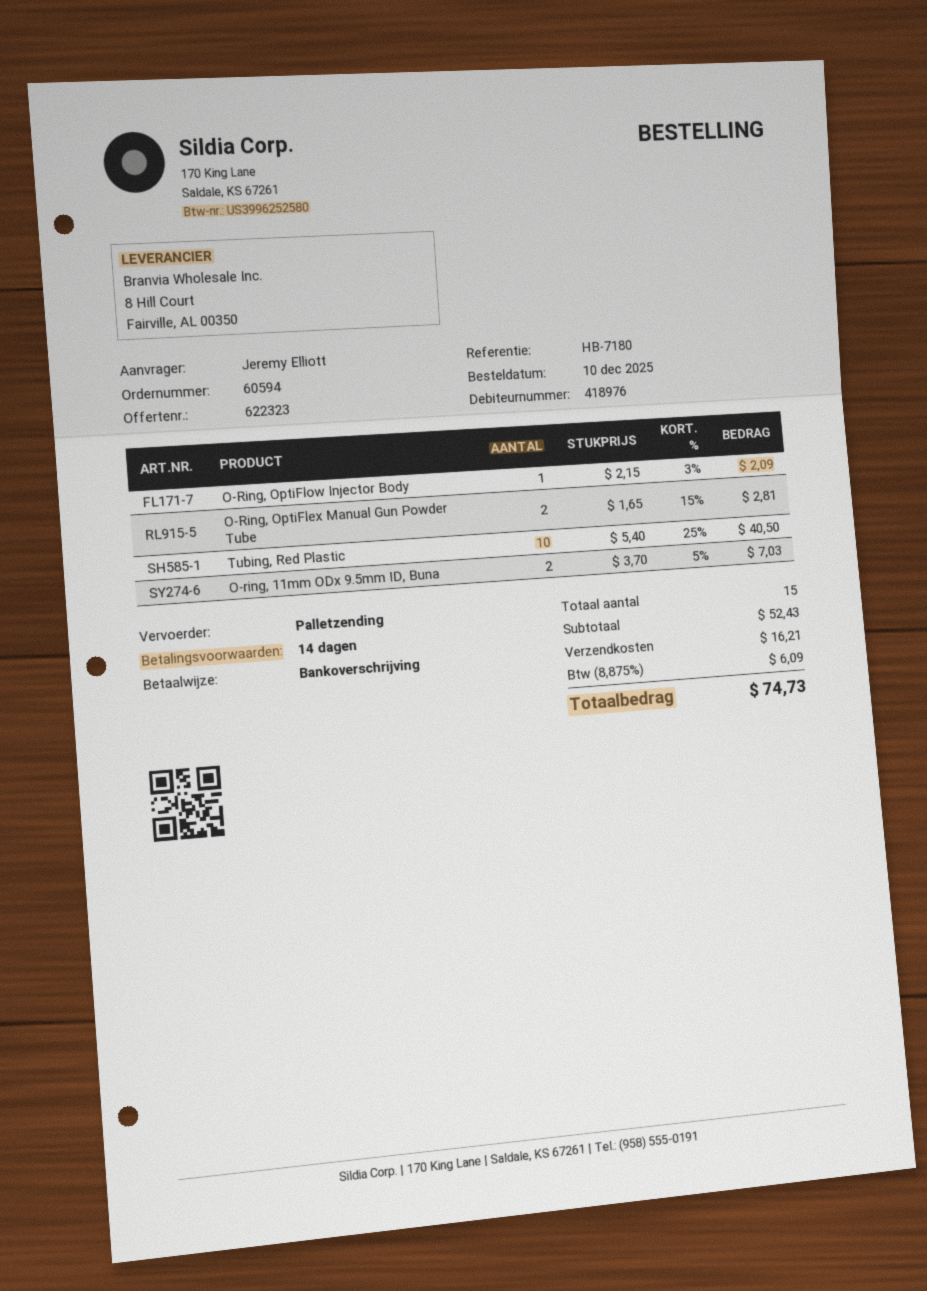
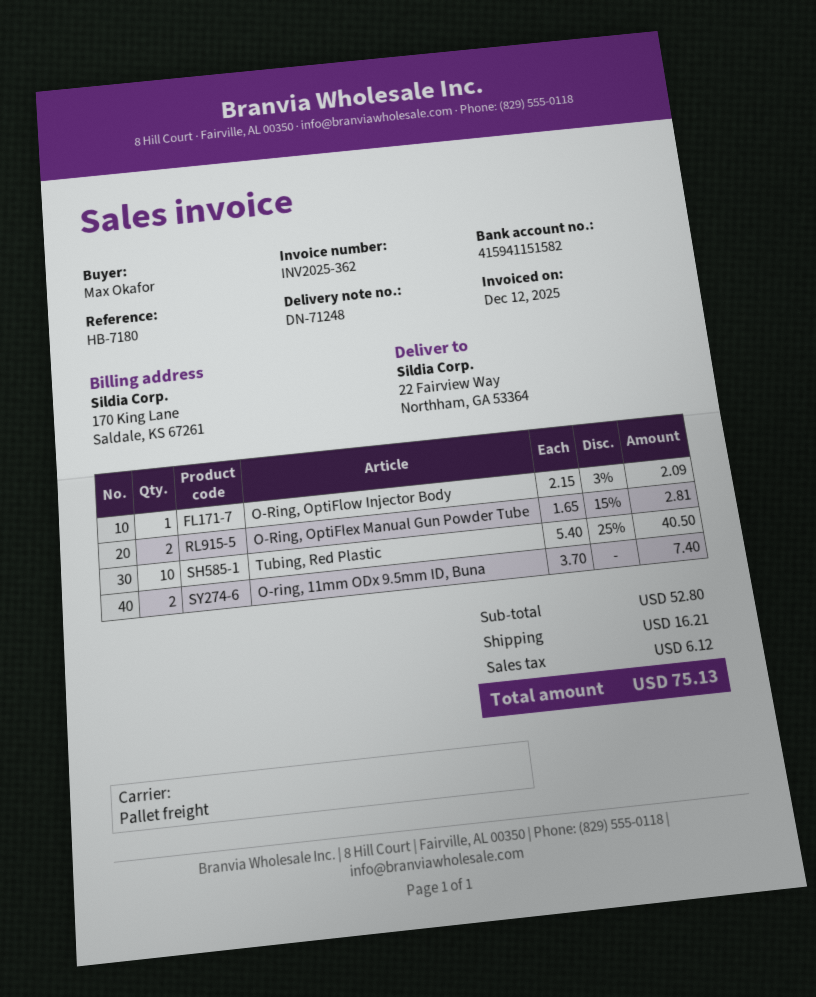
ordered by: Jeremy Elliott -> Max Okafor
O-ring, 11mm ODx 9.5mm ID, Buna: 2 x 3.70 - 5% = 7.03 -> 2 x 3.70 = 7.40
subtotal: 52.43 -> 52.80
tax: 6.09 -> 6.12
total: 74.73 -> 75.13

